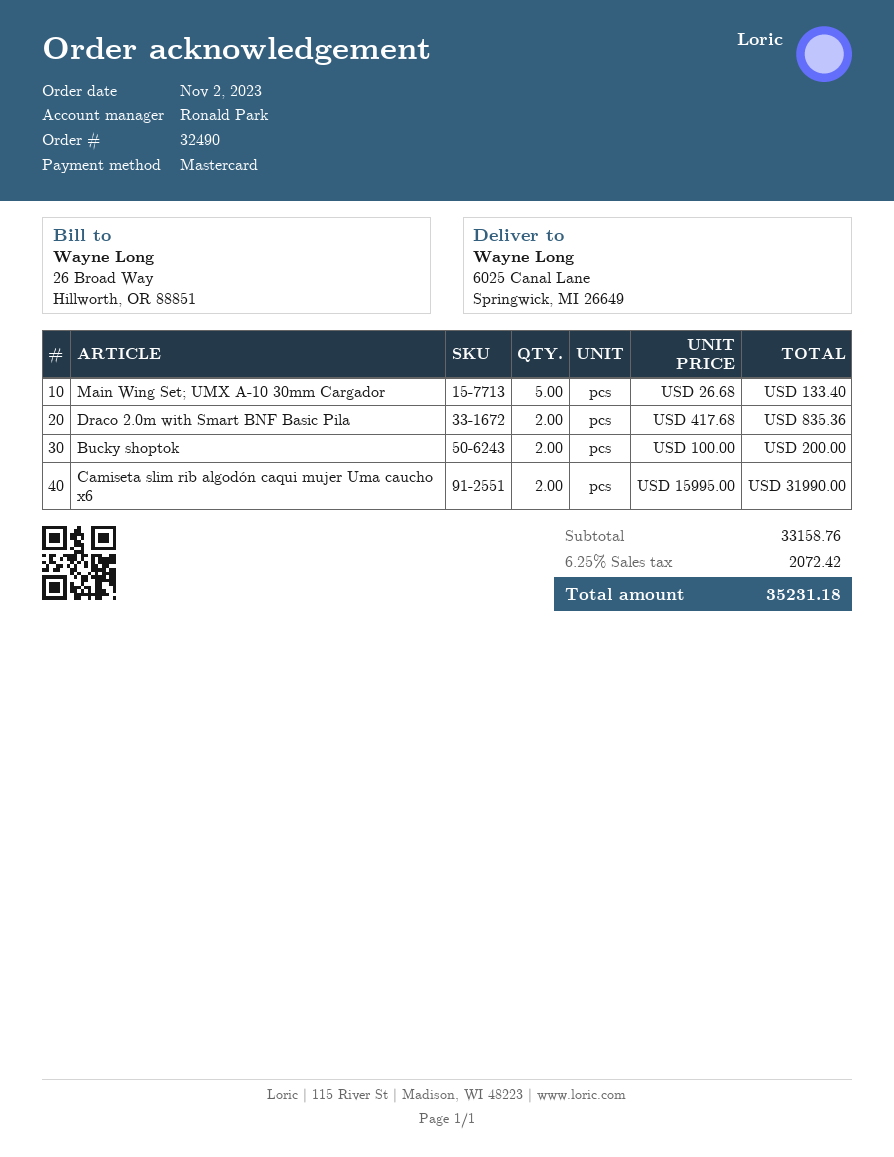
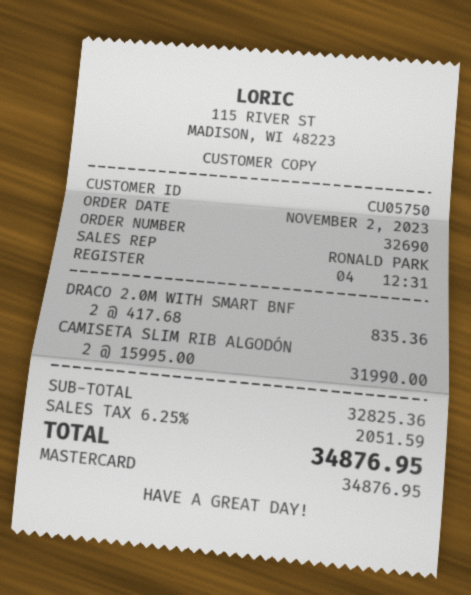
order number: 32490 -> 32690
Main Wing Set; UMX A-10 30mm Cargador: 5 x 26.68 = 133.40 -> none
Bucky shoptok: 2 x 100.00 = 200.00 -> none
subtotal: 33158.76 -> 32825.36
tax: 6.25% = 2072.42 -> 6.25% = 2051.59
total: 35231.18 -> 34876.95

